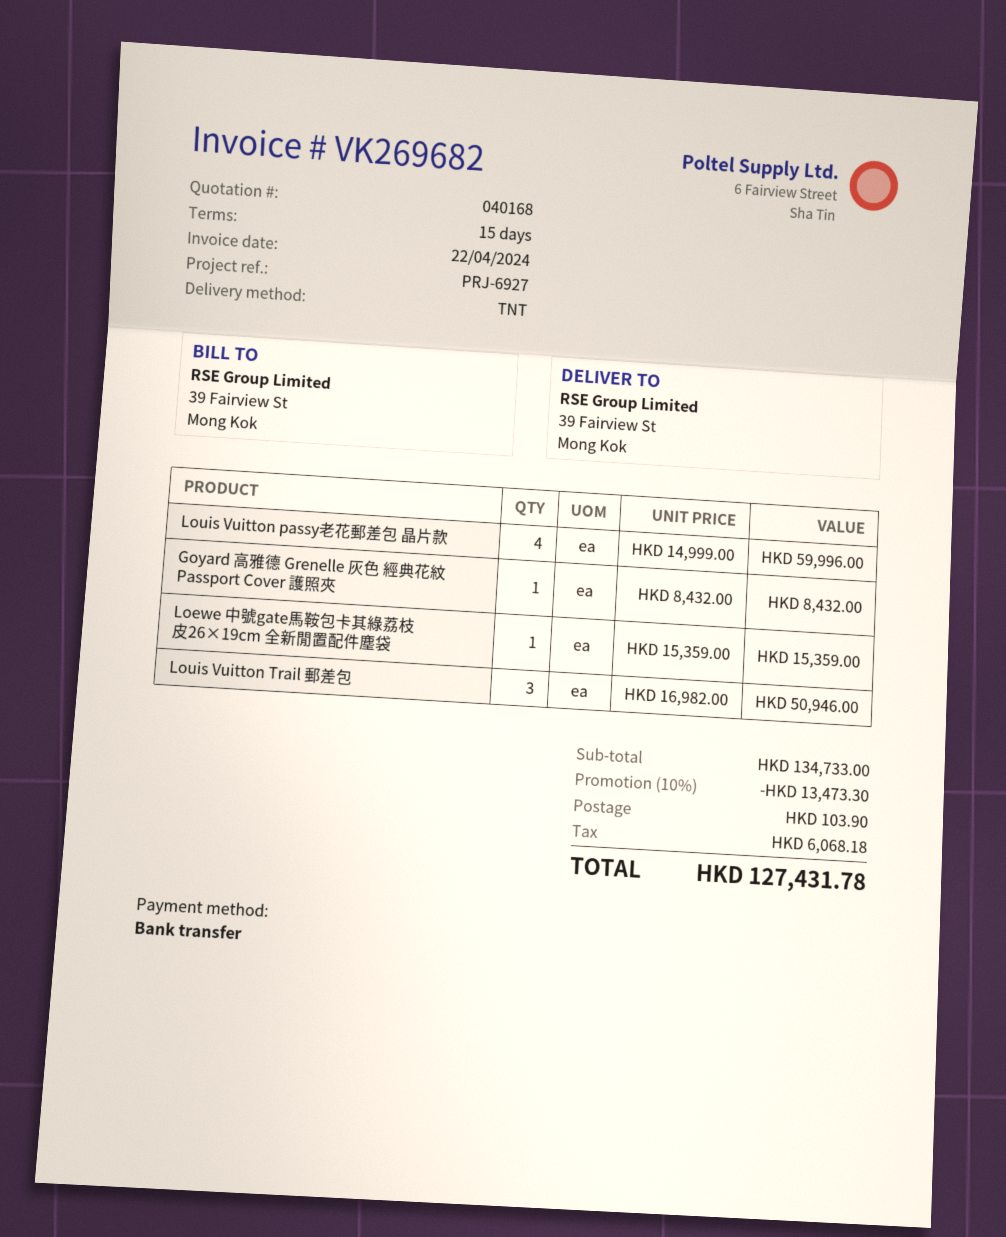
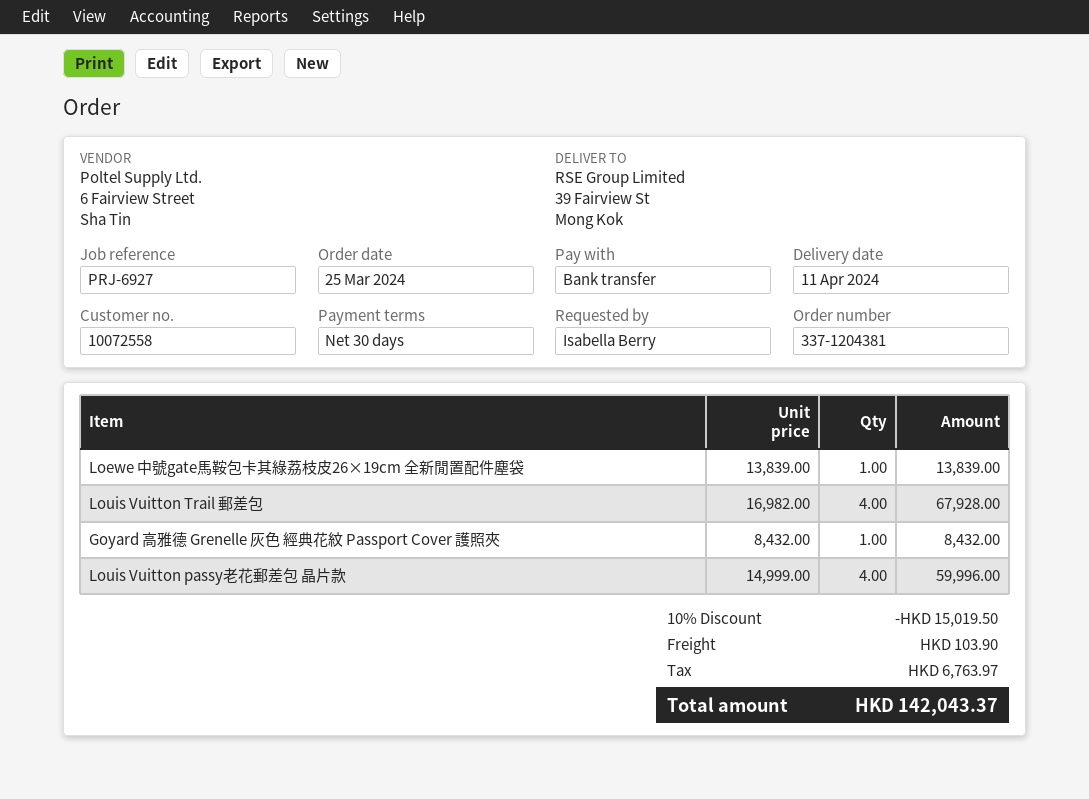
payment terms: 15 days -> 30 days
Loewe 中號gate馬鞍包卡其綠荔枝皮26×19cm 全新閒置配件塵袋: 1 x 15359.00 = 15359.00 -> 1 x 13839.00 = 13839.00
Louis Vuitton Trail 郵差包: 3 x 16982.00 = 50946.00 -> 4 x 16982.00 = 67928.00
discount: 10% = 13473.30 -> 10% = 15019.50
tax: 6068.18 -> 6763.97
total: 127431.78 -> 142043.37

